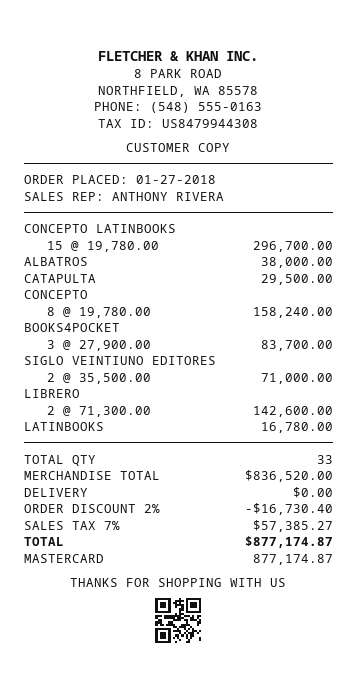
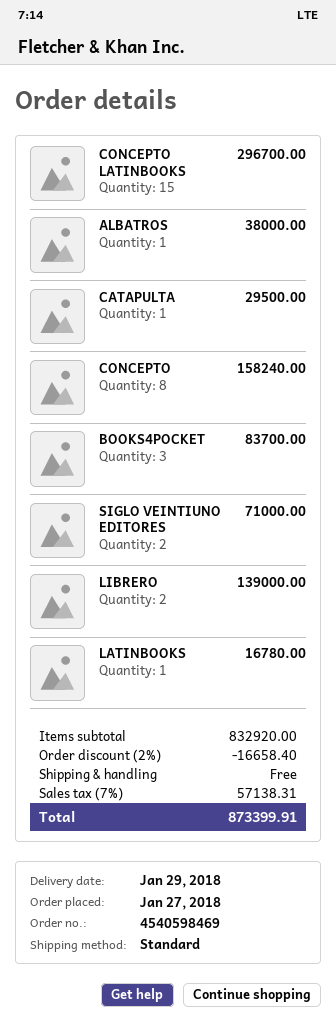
LIBRERO: 2 for 142600.00 -> 2 for 139000.00
subtotal: 836520.00 -> 832920.00
discount: 2% = 16730.40 -> 2% = 16658.40
tax: 7% = 57385.27 -> 7% = 57138.31
total: 877174.87 -> 873399.91

